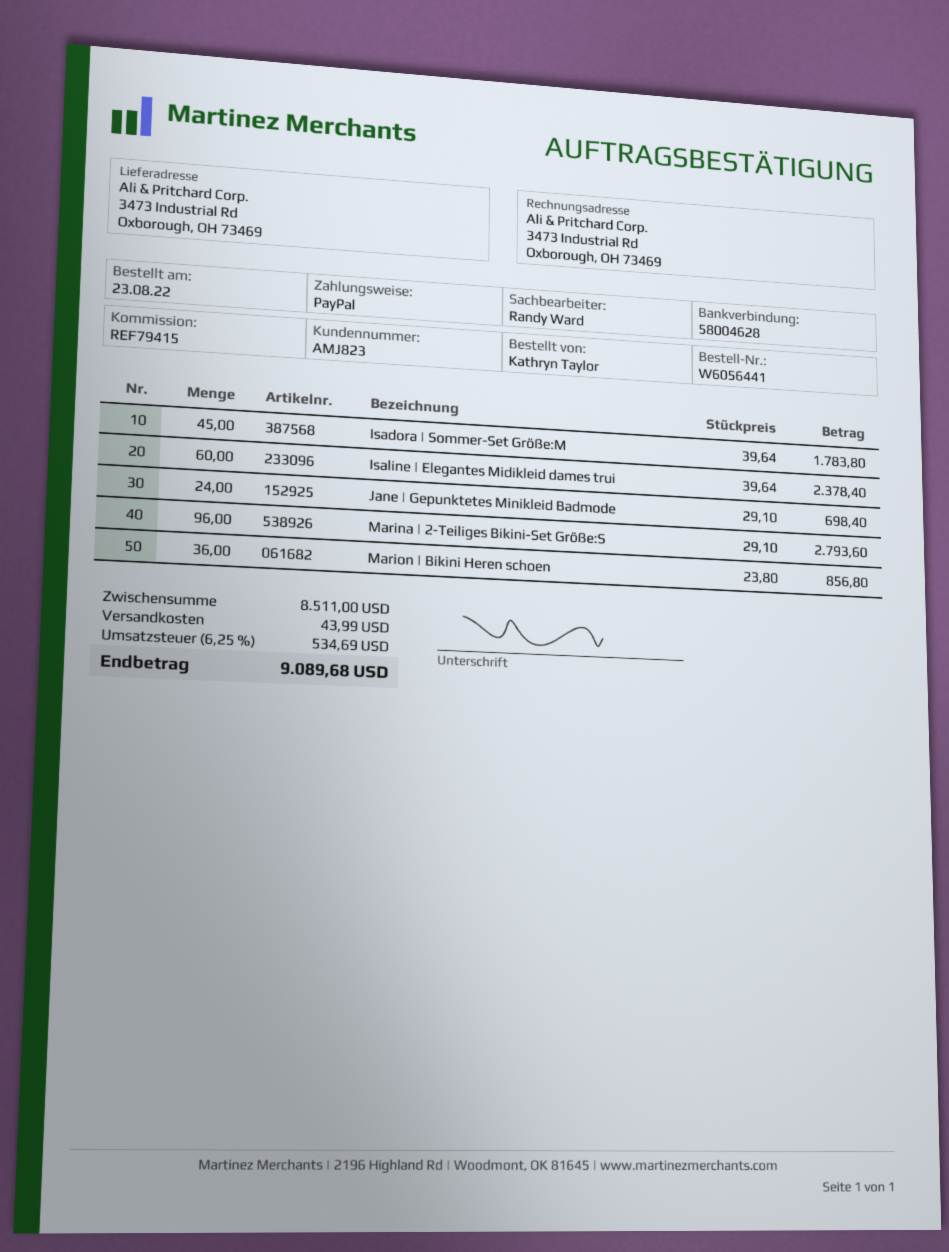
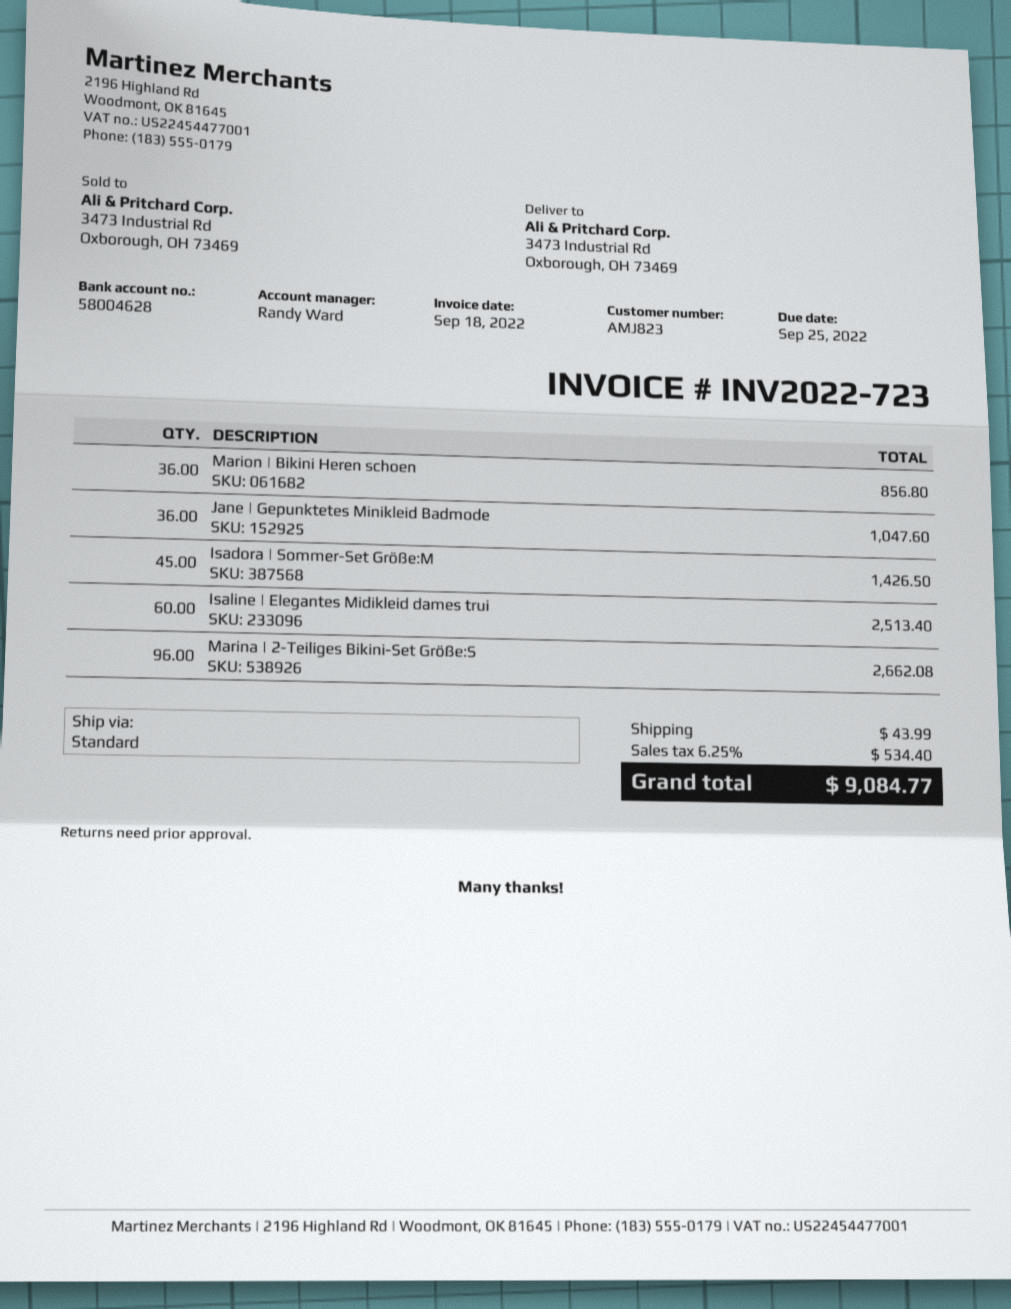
Isadora | Sommer-Set Größe:M: 45 for 1783.80 -> 45 for 1426.50
Isaline | Elegantes Midikleid dames trui: 60 for 2378.40 -> 60 for 2513.40
Jane | Gepunktetes Minikleid Badmode: 24 for 698.40 -> 36 for 1047.60
Marina | 2-Teiliges Bikini-Set Größe:S: 96 for 2793.60 -> 96 for 2662.08
tax: 6.25% = 534.69 -> 6.25% = 534.40
total: 9089.68 -> 9084.77

